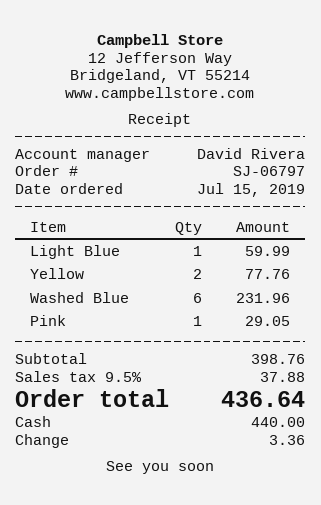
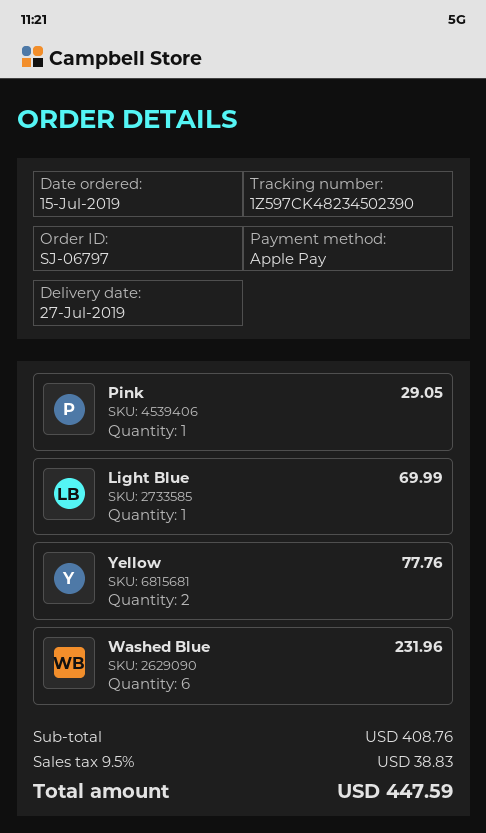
payment method: cash -> Apple Pay
Light Blue: 1 for 59.99 -> 1 for 69.99
subtotal: 398.76 -> 408.76
tax: 9.5% = 37.88 -> 9.5% = 38.83
total: 436.64 -> 447.59

